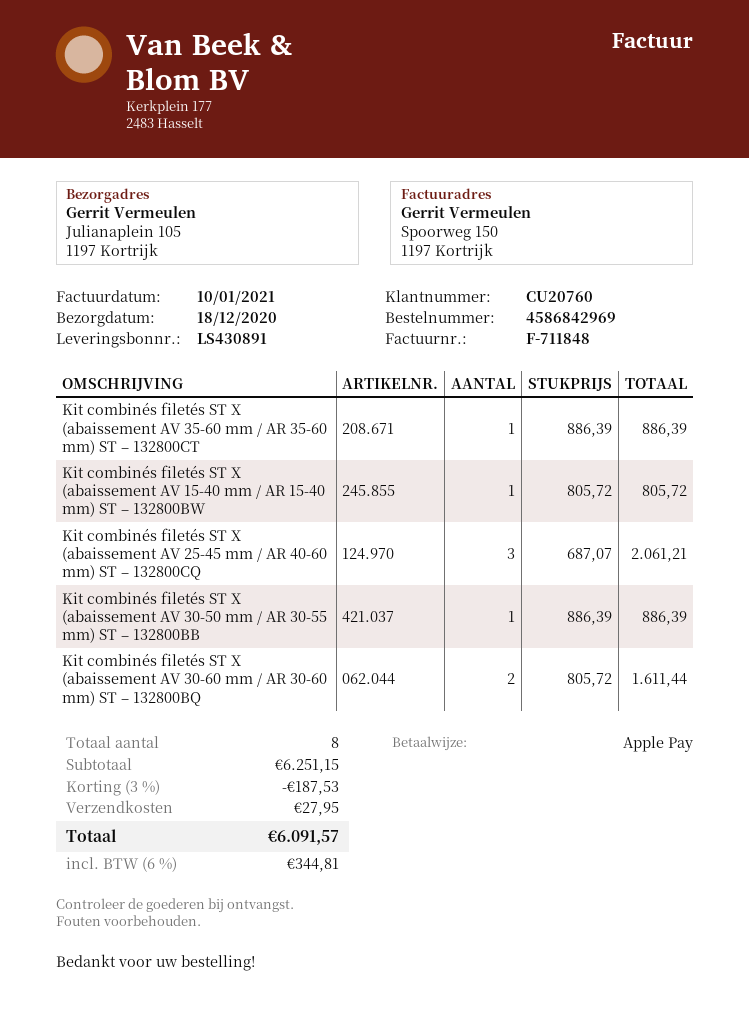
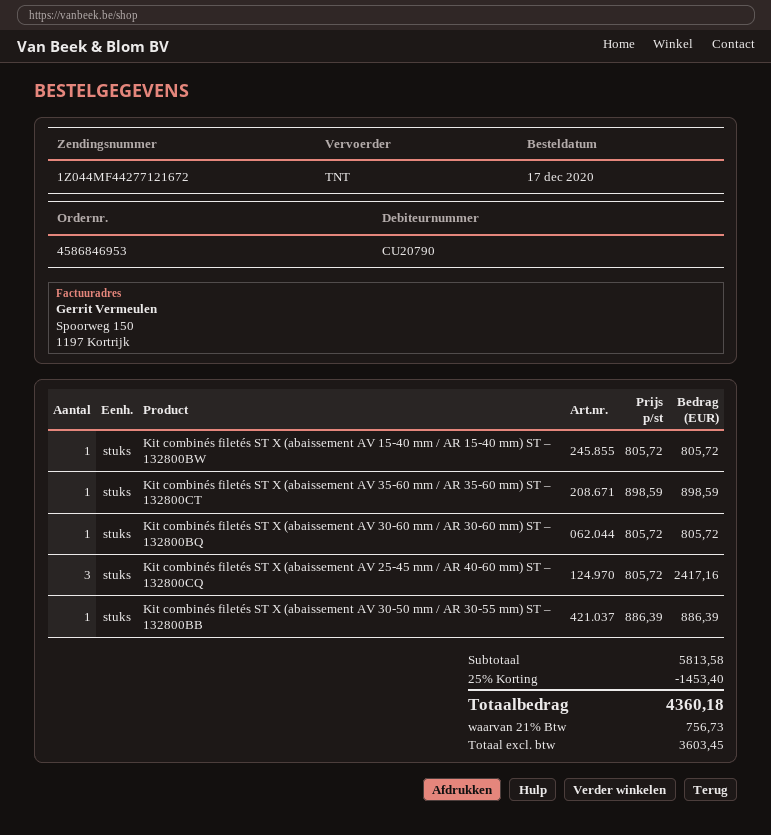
order number: 4586842969 -> 4586846953
customer number: CU20760 -> CU20790
Kit combinés filetés ST X (abaissement AV 35-60 mm / AR 35-60 mm) ST – 132800CT: 1 x 886.39 = 886.39 -> 1 x 898.59 = 898.59
Kit combinés filetés ST X (abaissement AV 25-45 mm / AR 40-60 mm) ST – 132800CQ: 3 x 687.07 = 2061.21 -> 3 x 805.72 = 2417.16
Kit combinés filetés ST X (abaissement AV 30-60 mm / AR 30-60 mm) ST – 132800BQ: 2 x 805.72 = 1611.44 -> 1 x 805.72 = 805.72
subtotal: 6251.15 -> 5813.58
discount: 3% = 187.53 -> 25% = 1453.40
shipping: 27.95 -> none
tax: 6% = 344.81 -> 21% = 756.73
total: 6091.57 -> 4360.18

